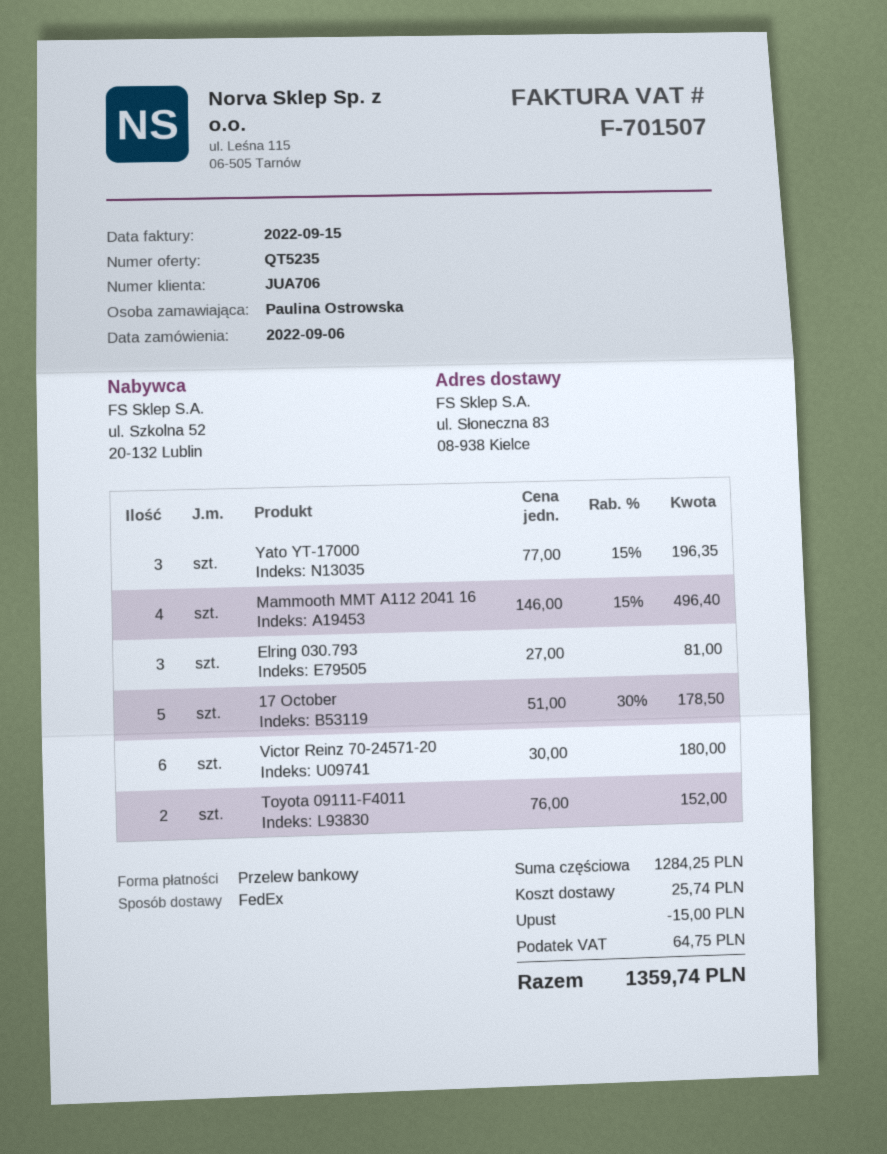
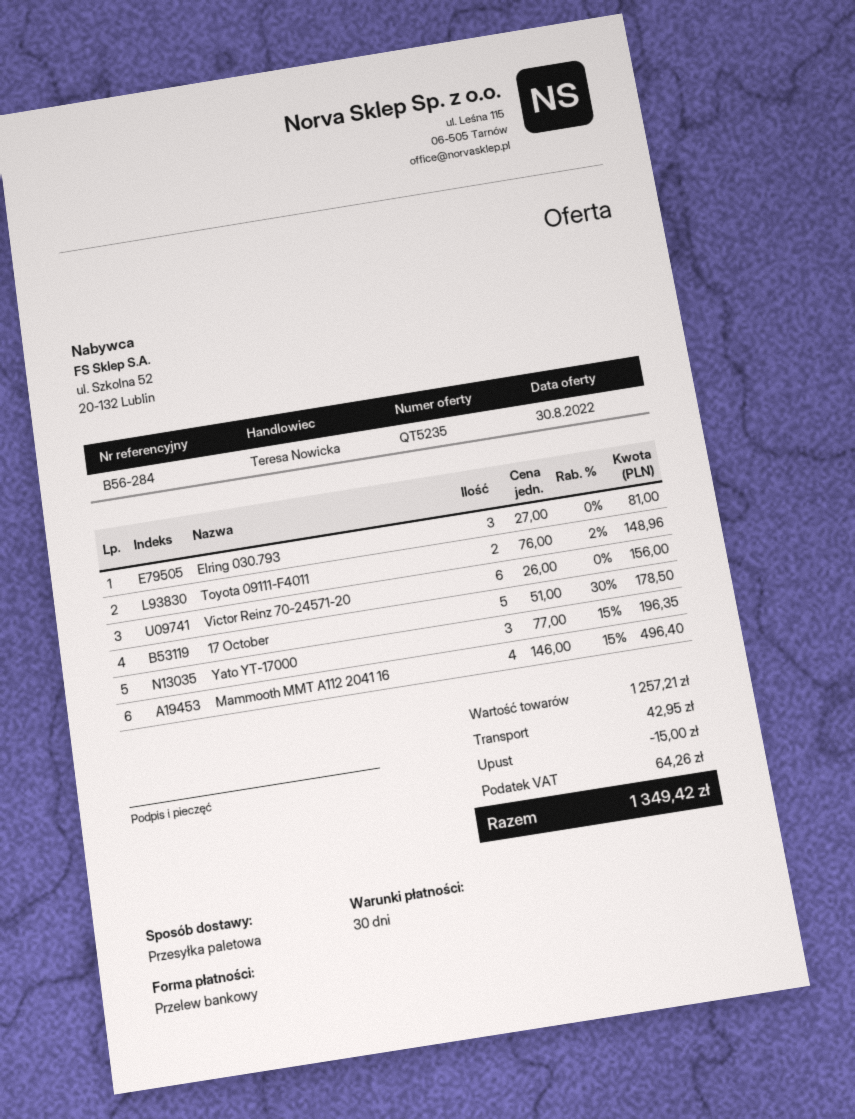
shipping method: FedEx -> pallet freight
Victor Reinz 70-24571-20: 6 x 30.00 = 180.00 -> 6 x 26.00 = 156.00
Toyota 09111-F4011: 2 x 76.00 = 152.00 -> 2 x 76.00 - 2% = 148.96
subtotal: 1284.25 -> 1257.21
shipping: 25.74 -> 42.95
tax: 64.75 -> 64.26
total: 1359.74 -> 1349.42

